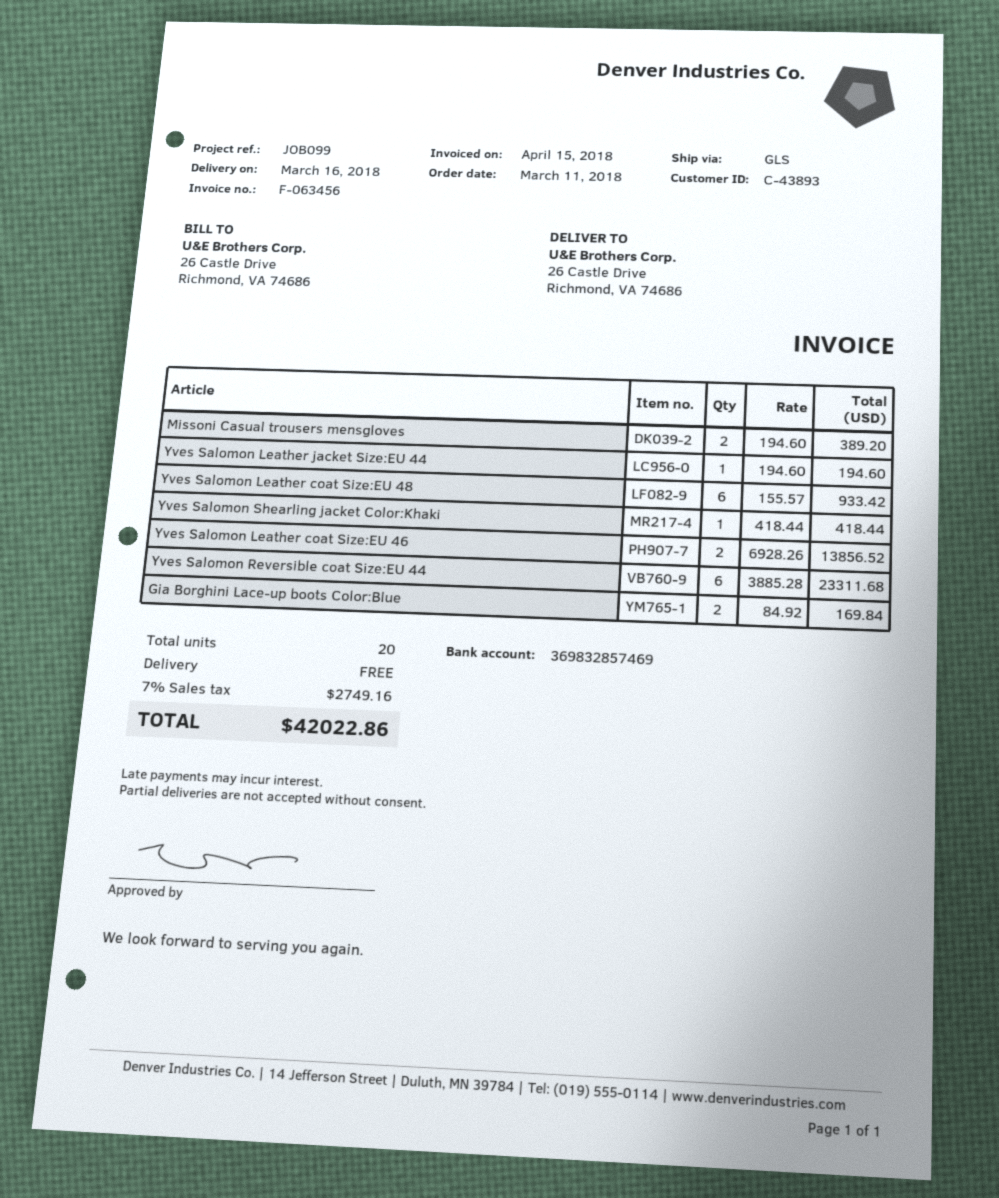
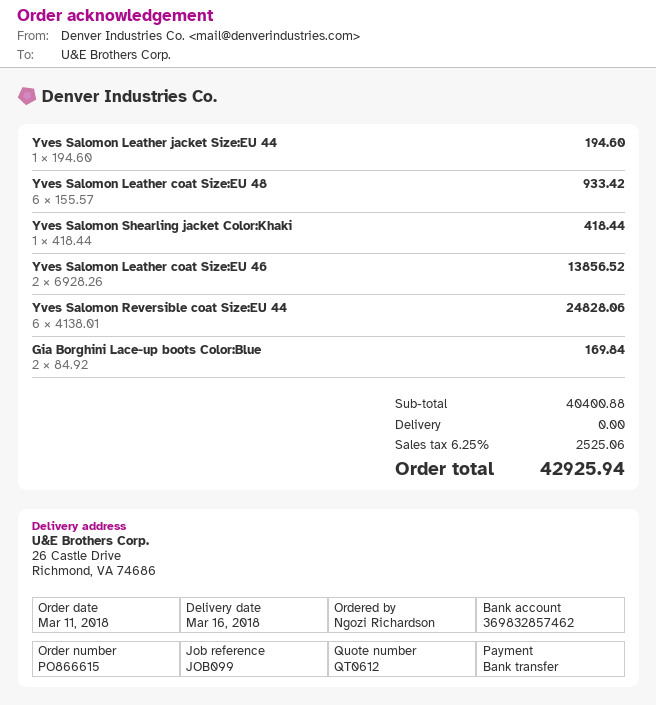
bank account: 369832857469 -> 369832857462
Missoni Casual trousers mensgloves: 2 x 194.60 = 389.20 -> none
Yves Salomon Reversible coat Size:EU 44: 6 x 3885.28 = 23311.68 -> 6 x 4138.01 = 24828.06
tax: 7% = 2749.16 -> 6.25% = 2525.06
total: 42022.86 -> 42925.94

